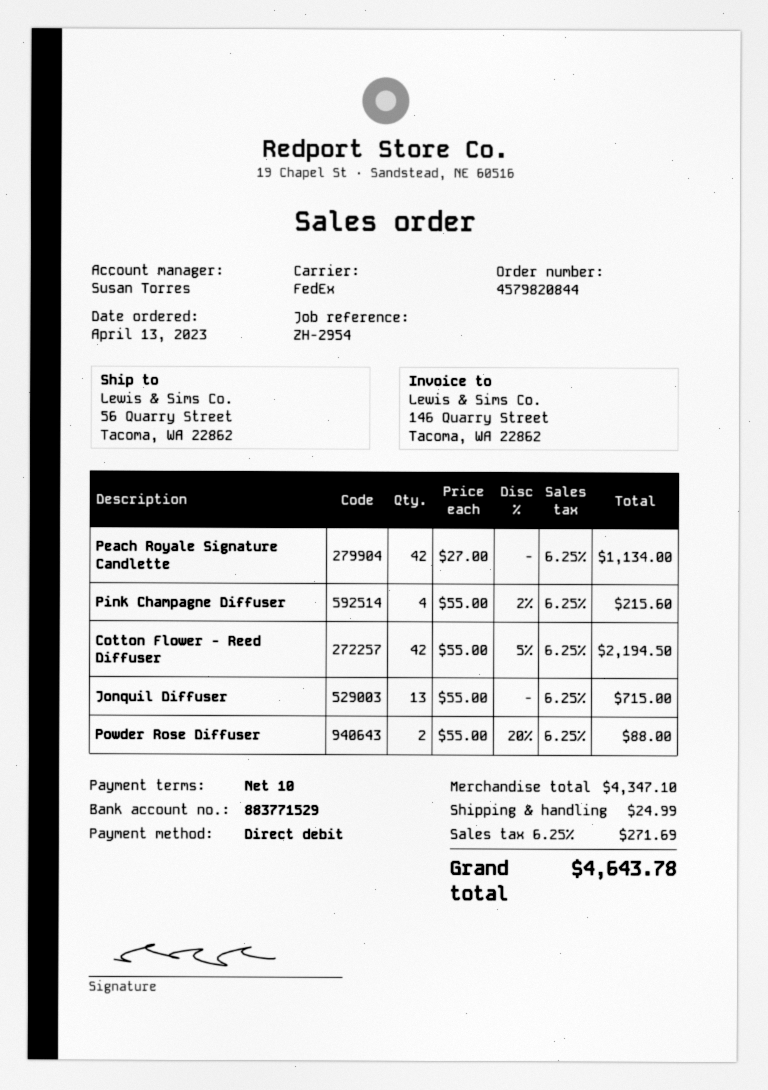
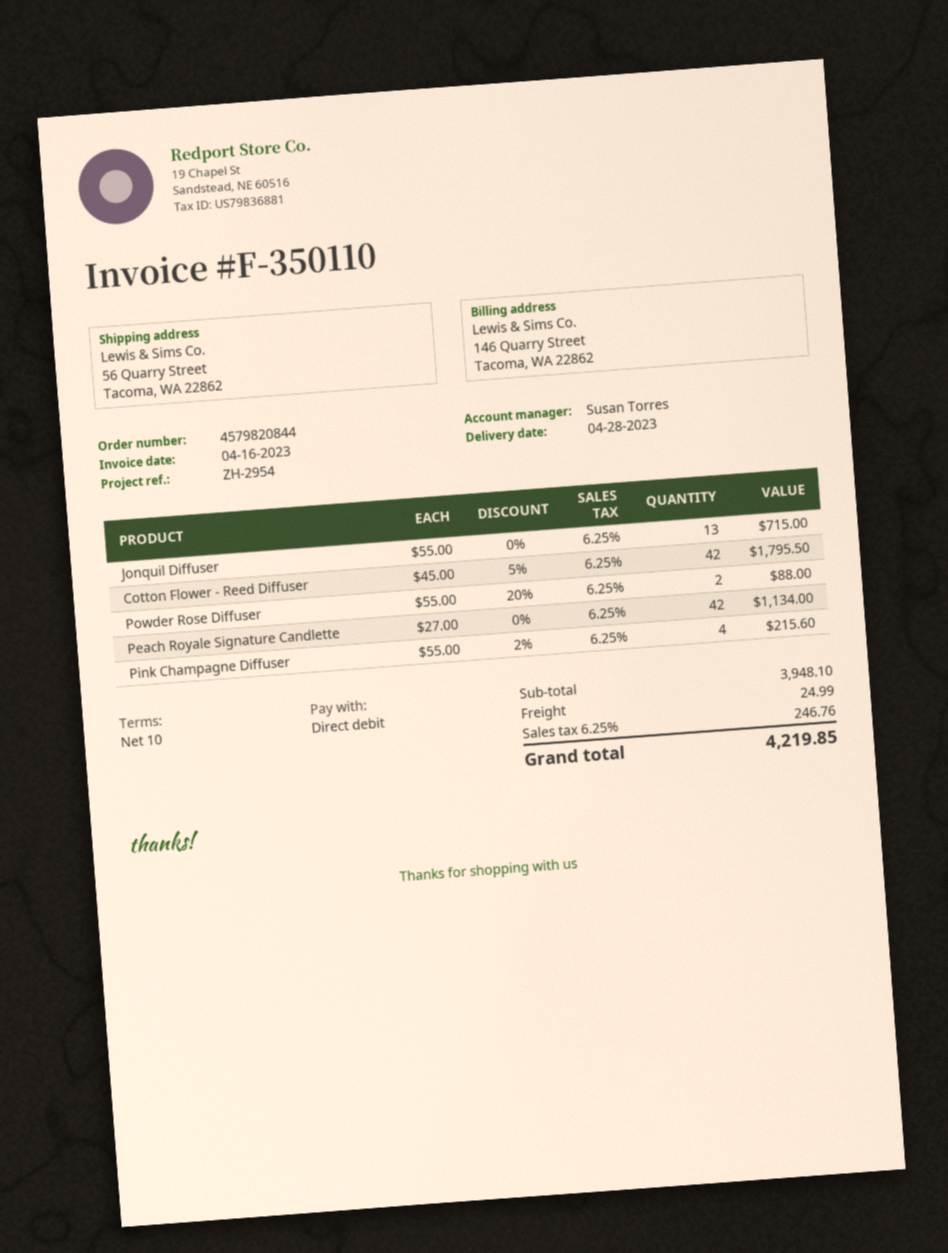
Cotton Flower - Reed Diffuser: 42 x 55.00 - 5% = 2194.50 -> 42 x 45.00 - 5% = 1795.50
subtotal: 4347.10 -> 3948.10
tax: 6.25% = 271.69 -> 6.25% = 246.76
total: 4643.78 -> 4219.85

